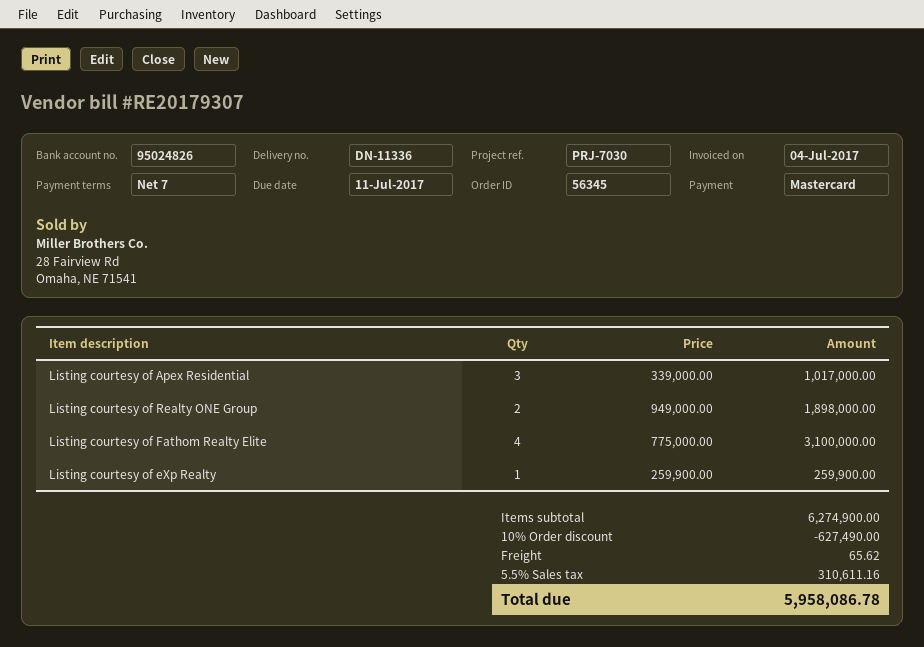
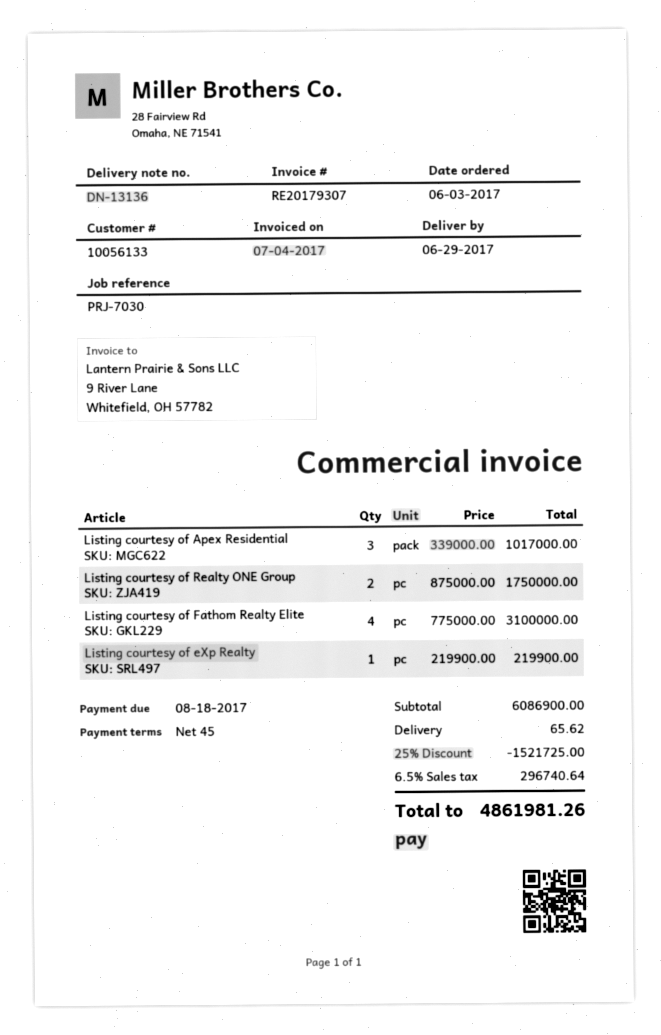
delivery note number: DN-11336 -> DN-13136
payment terms: 7 days -> 45 days
due date: 2017-07-11 -> 2017-08-18
Listing courtesy of Realty ONE Group: 2 x 949000.00 = 1898000.00 -> 2 x 875000.00 = 1750000.00
Listing courtesy of eXp Realty: 1 x 259900.00 = 259900.00 -> 1 x 219900.00 = 219900.00
subtotal: 6274900.00 -> 6086900.00
discount: 10% = 627490.00 -> 25% = 1521725.00
tax: 5.5% = 310611.16 -> 6.5% = 296740.64
total: 5958086.78 -> 4861981.26

